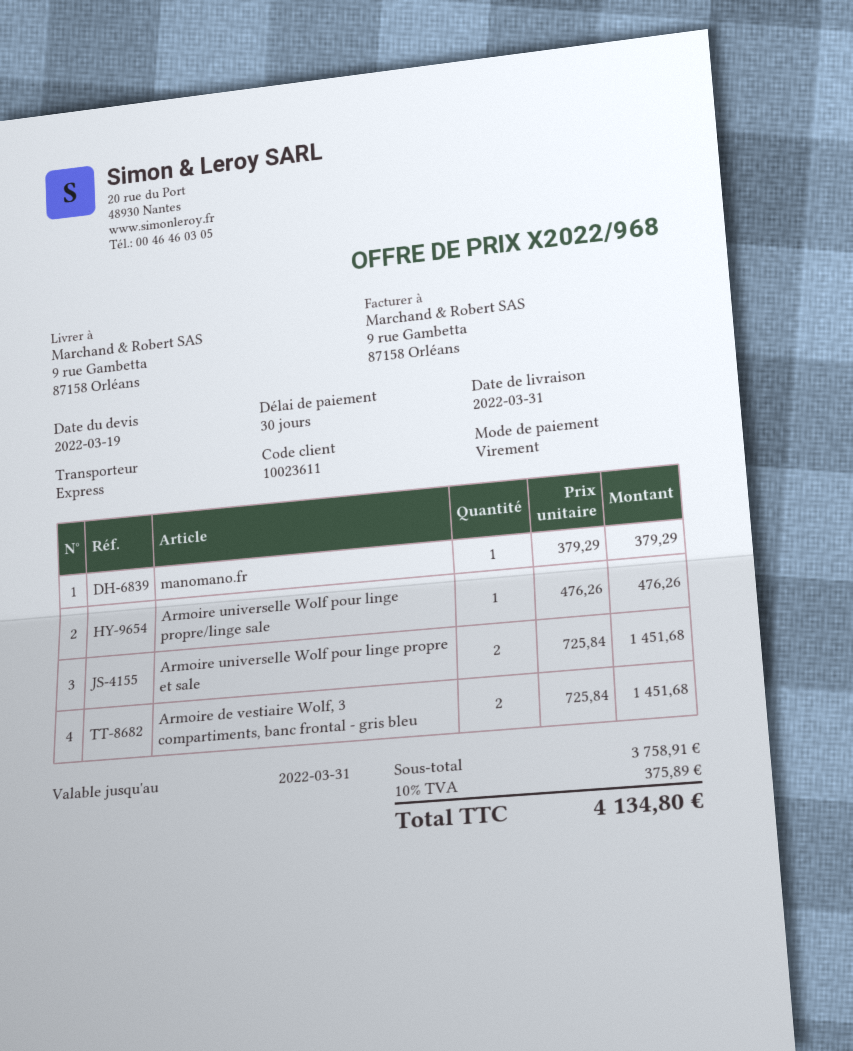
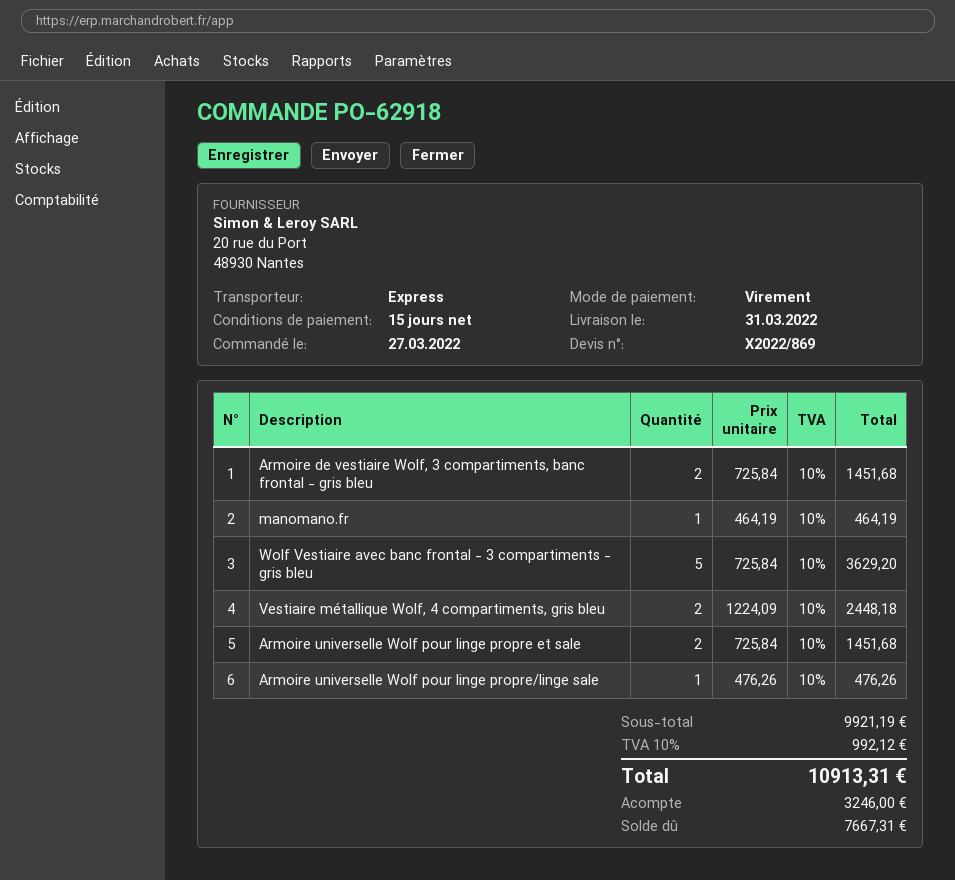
quote number: X2022/968 -> X2022/869
payment terms: 30 days -> 15 days
manomano.fr: 1 x 379.29 = 379.29 -> 1 x 464.19 = 464.19
Wolf Vestiaire avec banc frontal - 3 compartiments - gris bleu: none -> 5 x 725.84 = 3629.20
Vestiaire métallique Wolf, 4 compartiments, gris bleu: none -> 2 x 1224.09 = 2448.18
subtotal: 3758.91 -> 9921.19
tax: 10% = 375.89 -> 10% = 992.12
total: 4134.80 -> 10913.31

